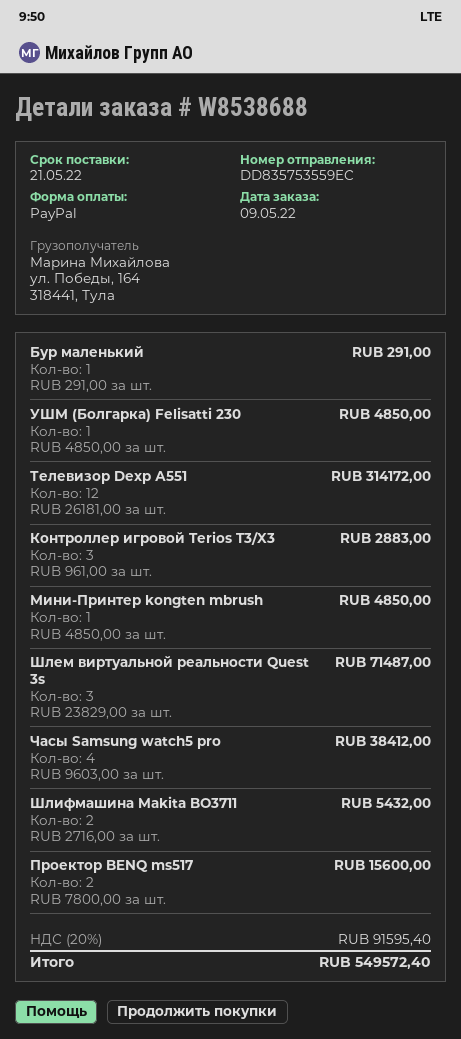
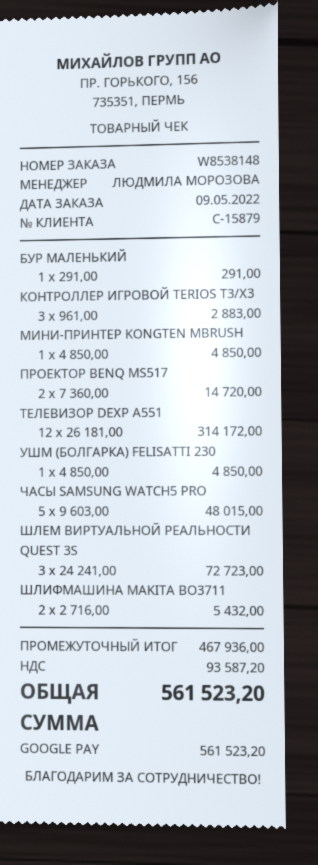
order number: W8538688 -> W8538148
payment method: PayPal -> Google Pay
Шлем виртуальной реальности Quest 3s: 3 x 23829.00 = 71487.00 -> 3 x 24241.00 = 72723.00
Часы Samsung watch5 pro: 4 x 9603.00 = 38412.00 -> 5 x 9603.00 = 48015.00
Проектор BENQ ms517: 2 x 7800.00 = 15600.00 -> 2 x 7360.00 = 14720.00
tax: 91595.40 -> 93587.20
total: 549572.40 -> 561523.20

